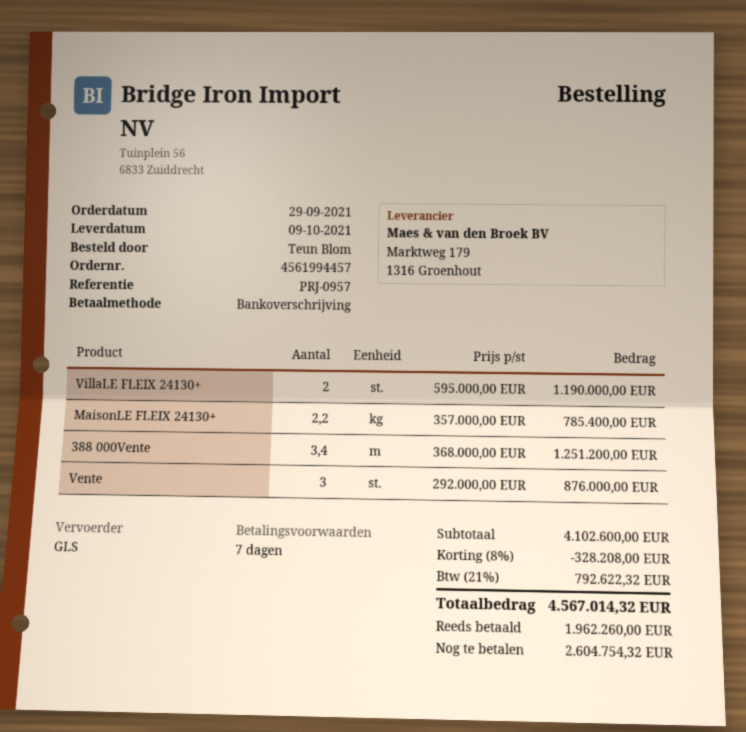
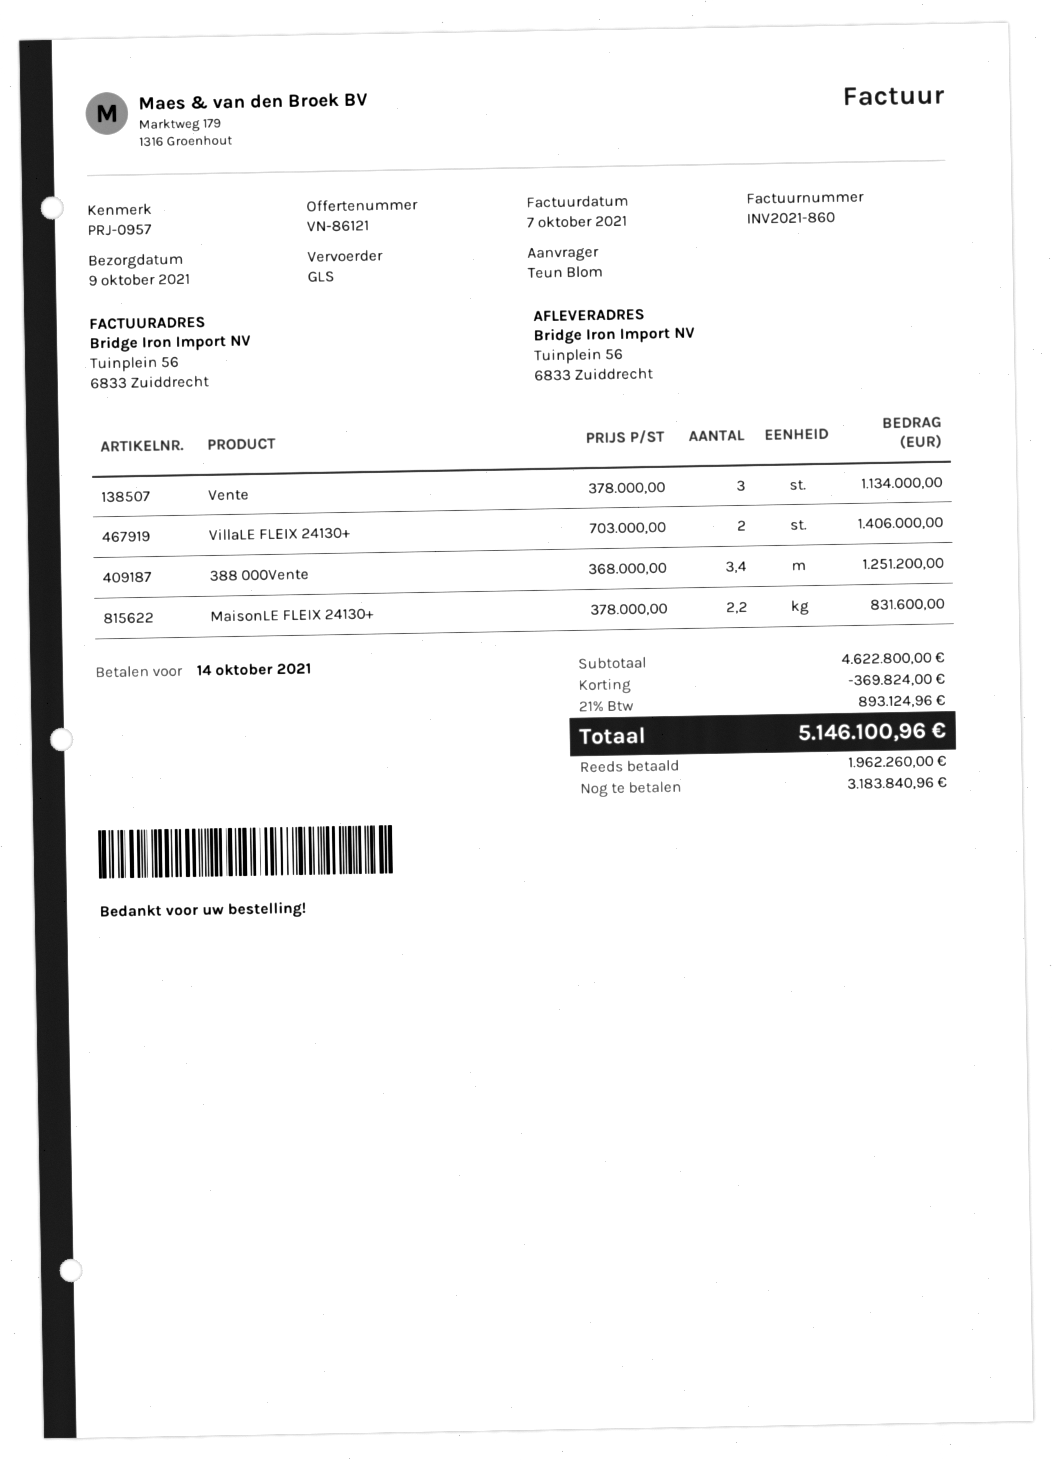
VillaLE FLEIX 24130+: 2 x 595000.00 = 1190000.00 -> 2 x 703000.00 = 1406000.00
MaisonLE FLEIX 24130+: 2.2 x 357000.00 = 785400.00 -> 2.2 x 378000.00 = 831600.00
Vente: 3 x 292000.00 = 876000.00 -> 3 x 378000.00 = 1134000.00
subtotal: 4102600.00 -> 4622800.00
discount: 328208.00 -> 369824.00
tax: 21% = 792622.32 -> 21% = 893124.96
total: 4567014.32 -> 5146100.96
balance: 2604754.32 -> 3183840.96

